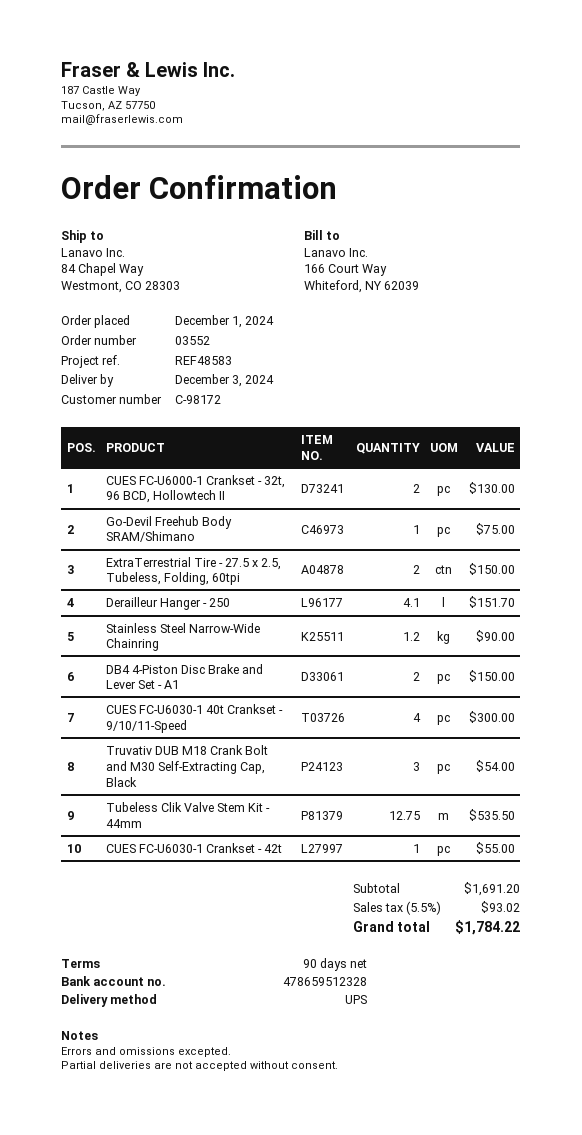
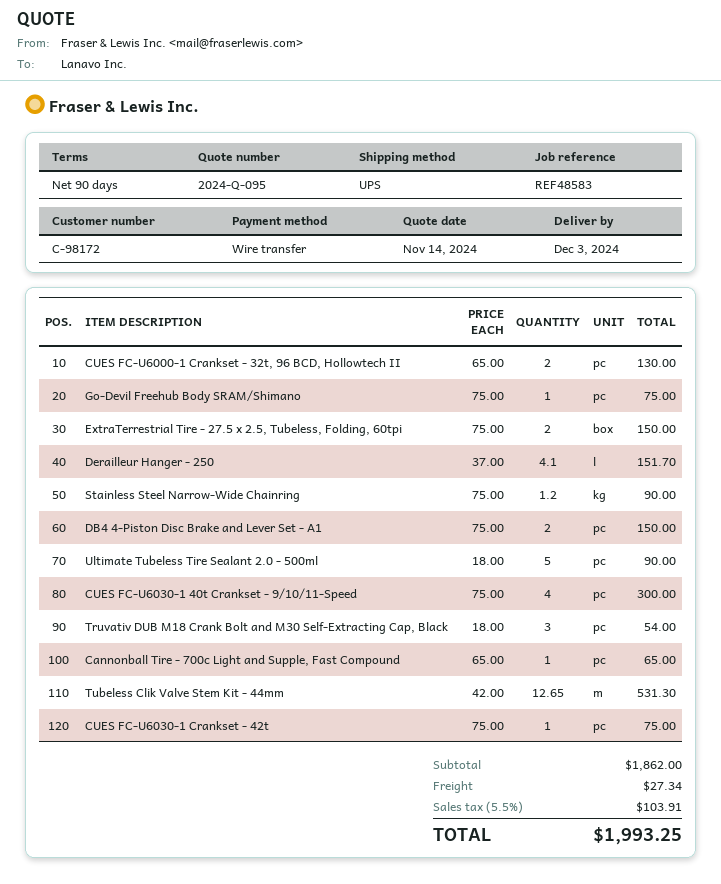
Tubeless Clik Valve Stem Kit - 44mm: 12.75 for 535.50 -> 12.65 for 531.30
CUES FC-U6030-1 Crankset - 42t: 1 for 55.00 -> 1 for 75.00
Ultimate Tubeless Tire Sealant 2.0 - 500ml: none -> 5 for 90.00
Cannonball Tire - 700c Light and Supple, Fast Compound: none -> 1 for 65.00
subtotal: 1691.20 -> 1862.00
shipping: none -> 27.34
tax: 5.5% = 93.02 -> 5.5% = 103.91
total: 1784.22 -> 1993.25

